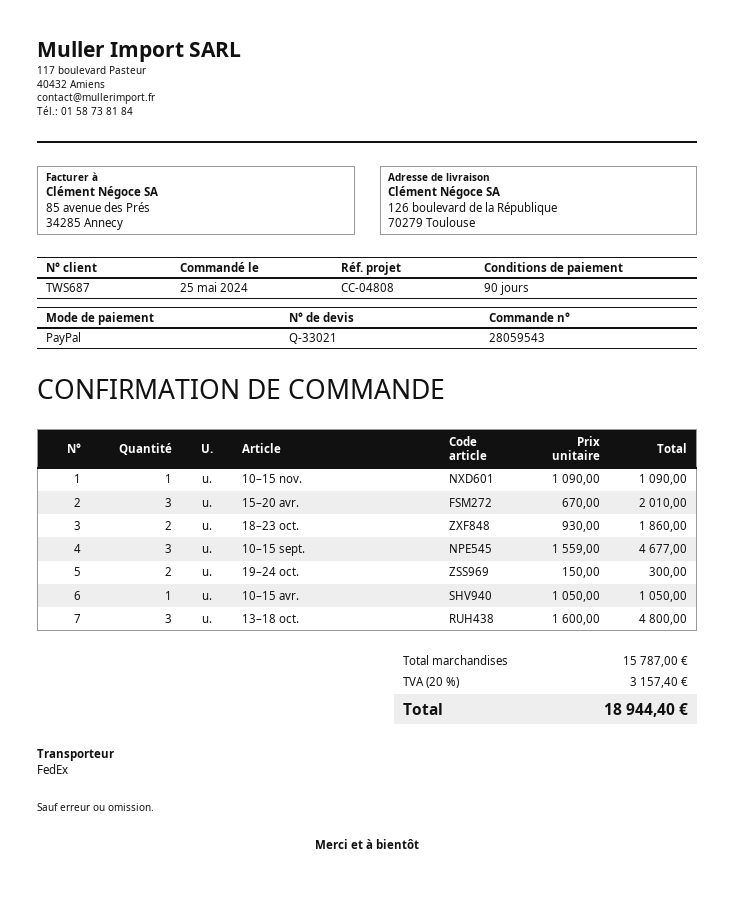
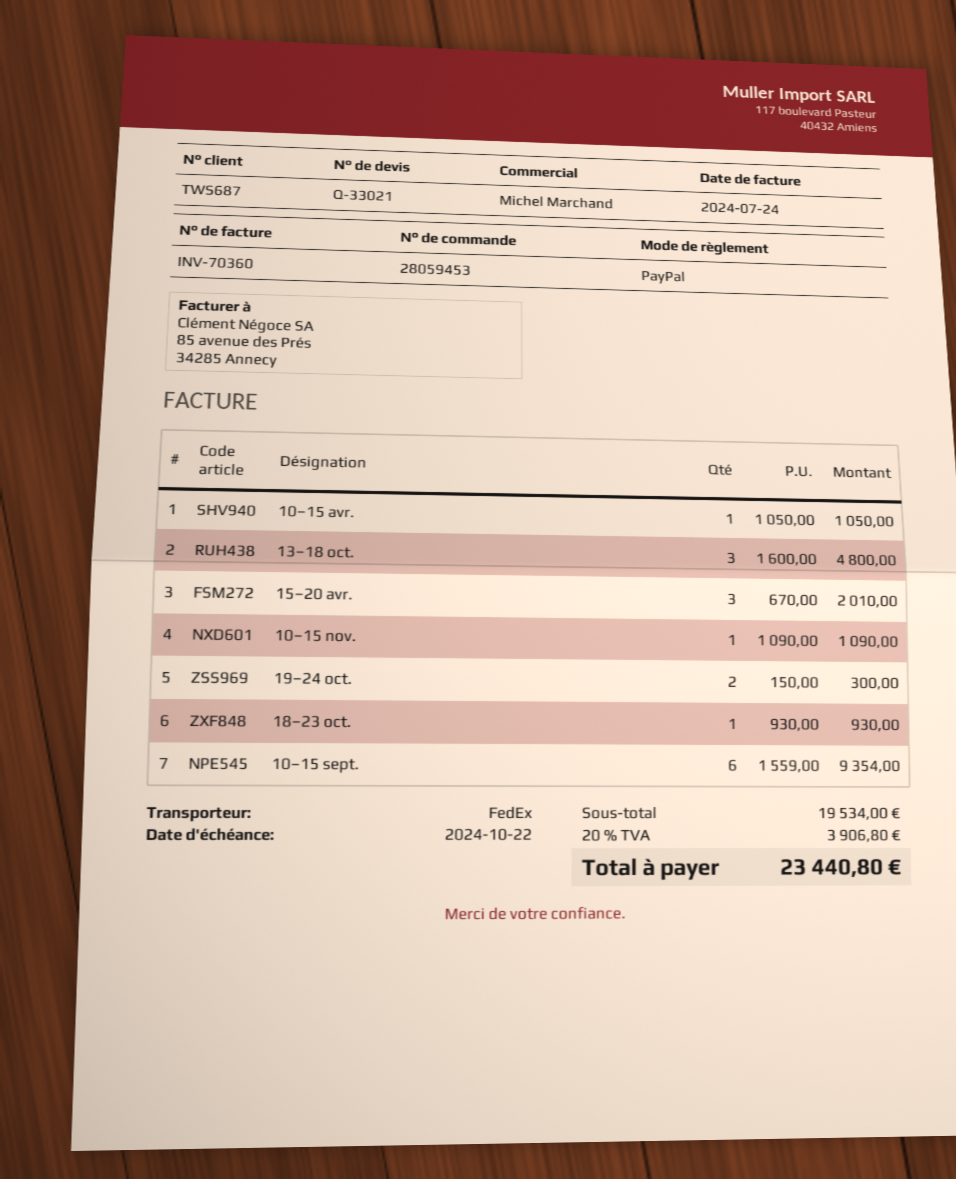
order number: 28059543 -> 28059453
18–23 oct.: 2 x 930.00 = 1860.00 -> 1 x 930.00 = 930.00
10–15 sept.: 3 x 1559.00 = 4677.00 -> 6 x 1559.00 = 9354.00
subtotal: 15787.00 -> 19534.00
tax: 20% = 3157.40 -> 20% = 3906.80
total: 18944.40 -> 23440.80

